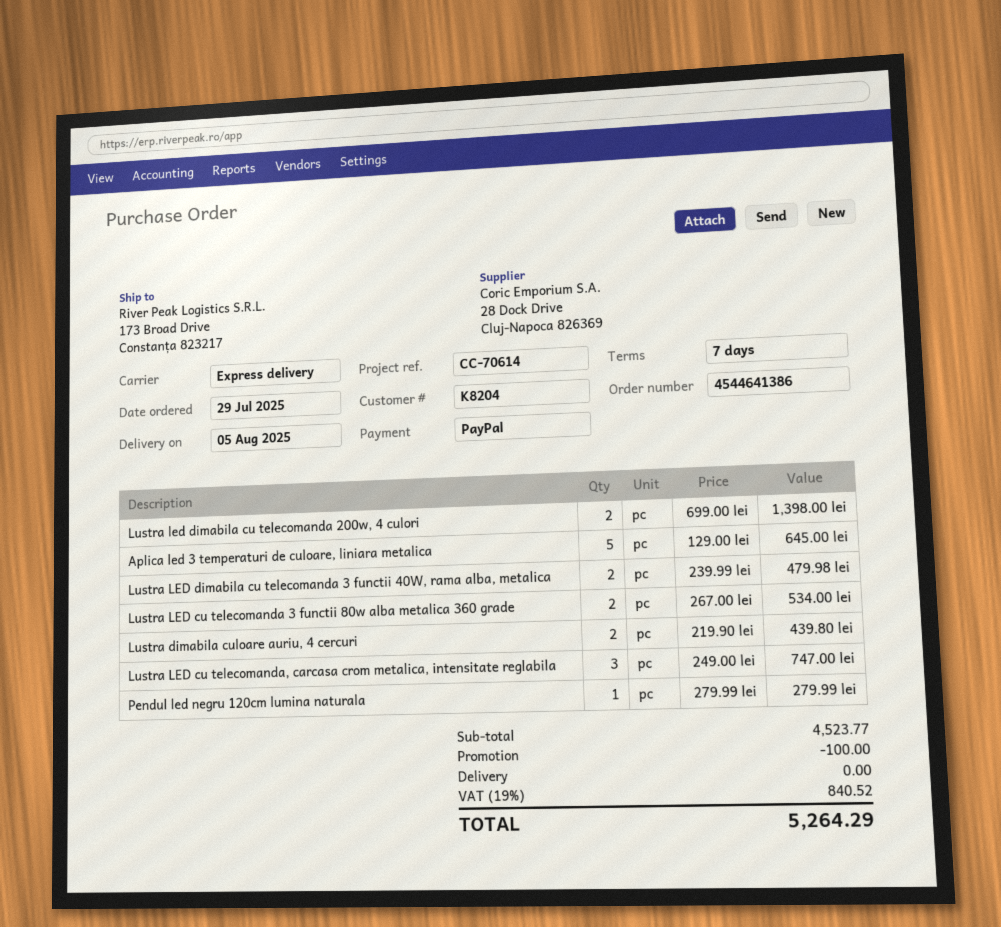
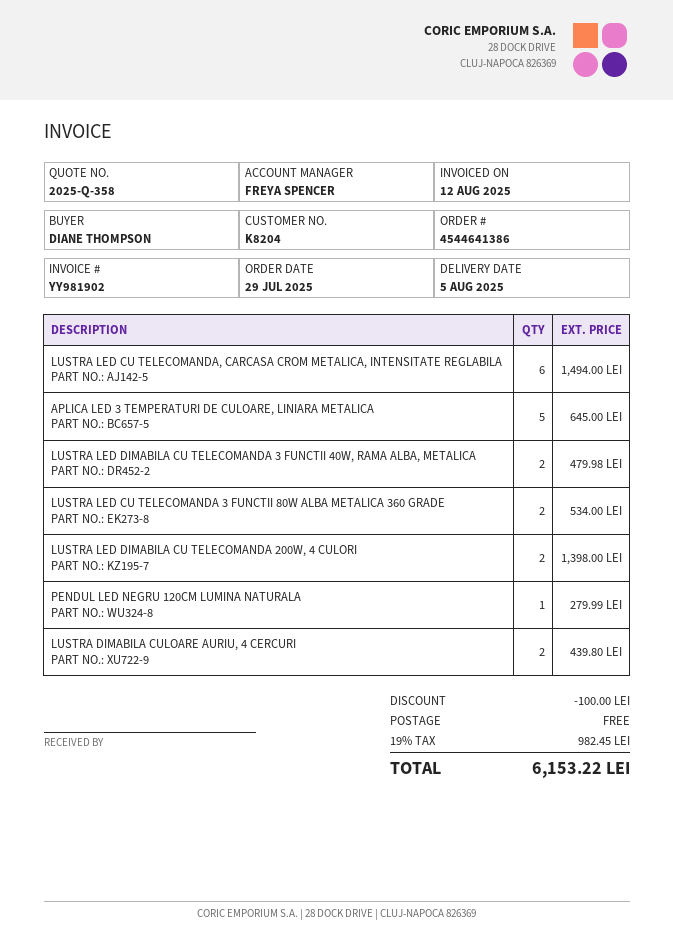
Lustra LED cu telecomanda, carcasa crom metalica, intensitate reglabila: 3 for 747.00 -> 6 for 1494.00
tax: 19% = 840.52 -> 19% = 982.45
total: 5264.29 -> 6153.22

